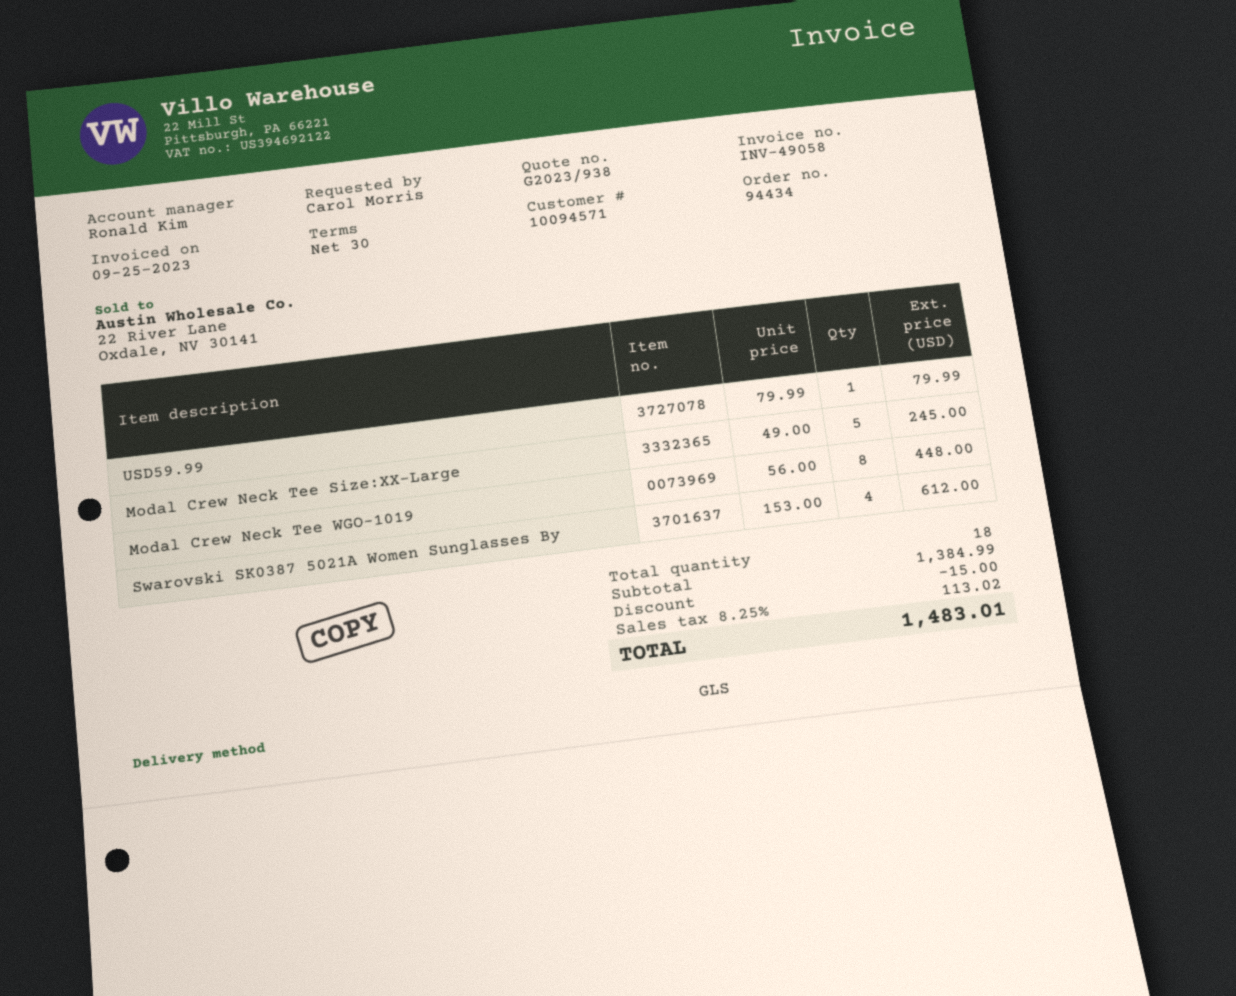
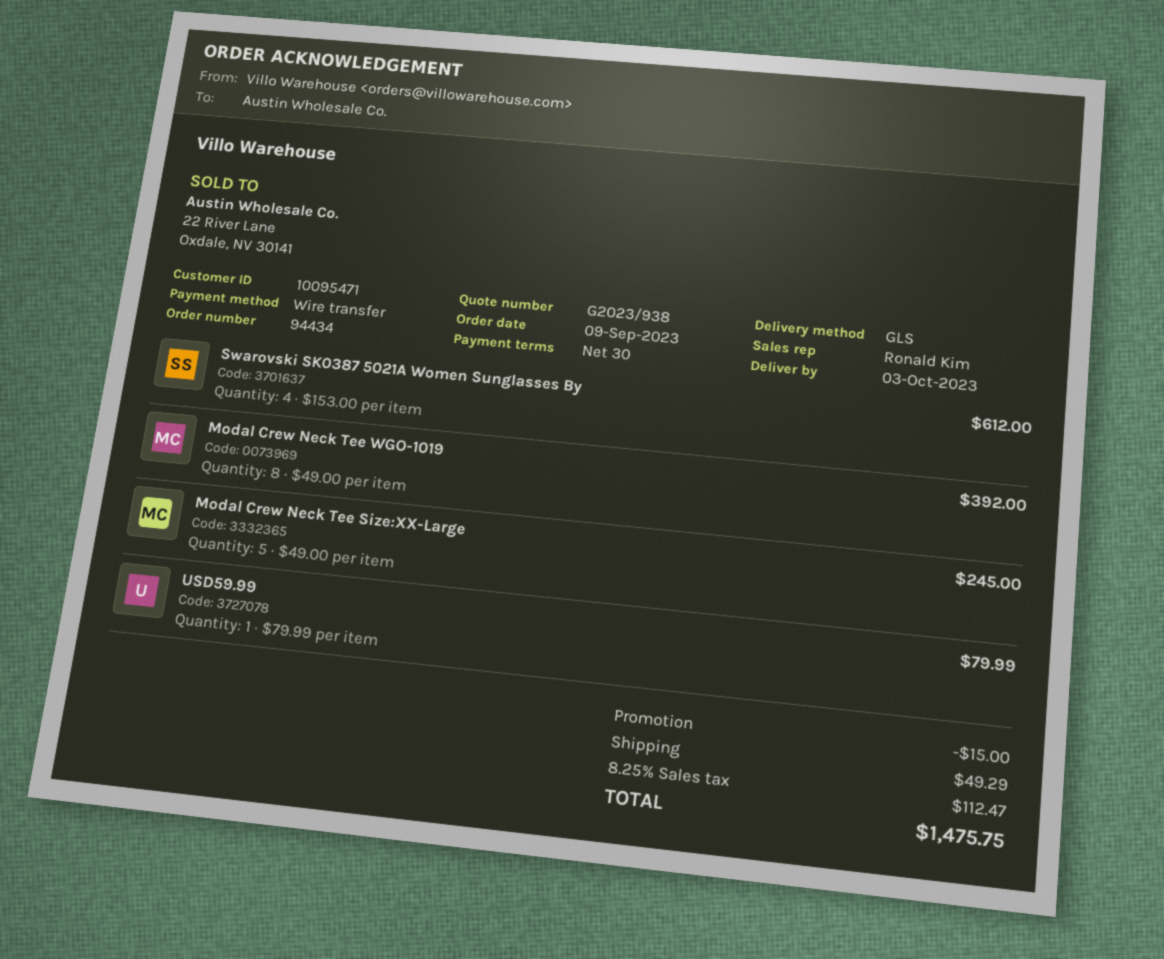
customer number: 10094571 -> 10095471
Modal Crew Neck Tee WGO-1019: 8 x 56.00 = 448.00 -> 8 x 49.00 = 392.00
shipping: none -> 49.29
tax: 8.25% = 113.02 -> 8.25% = 112.47
total: 1483.01 -> 1475.75

